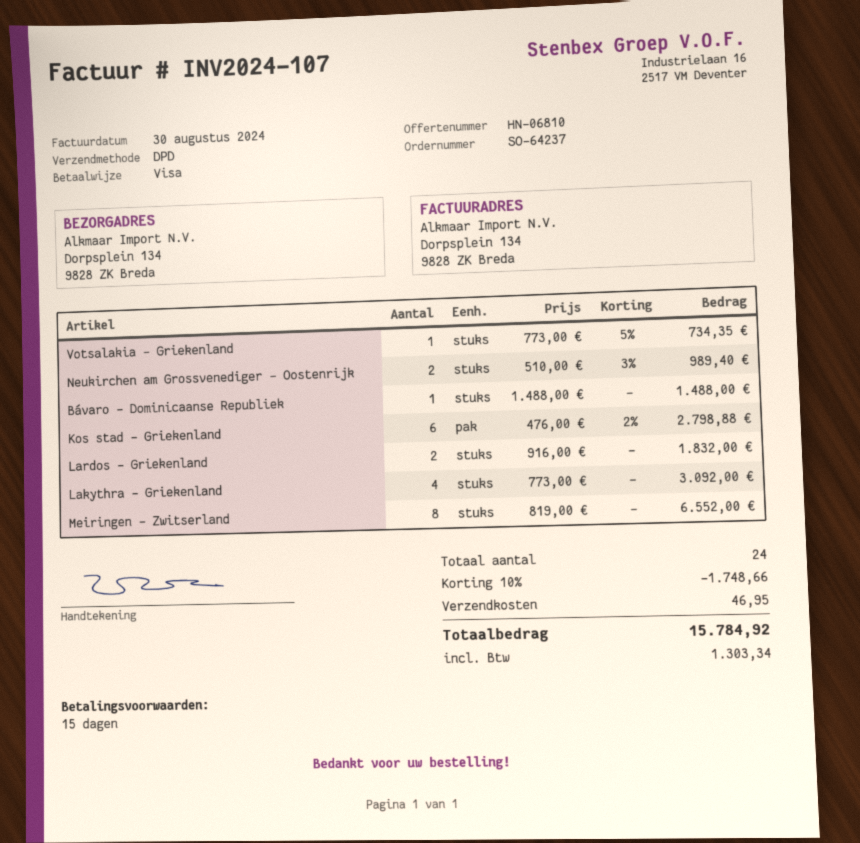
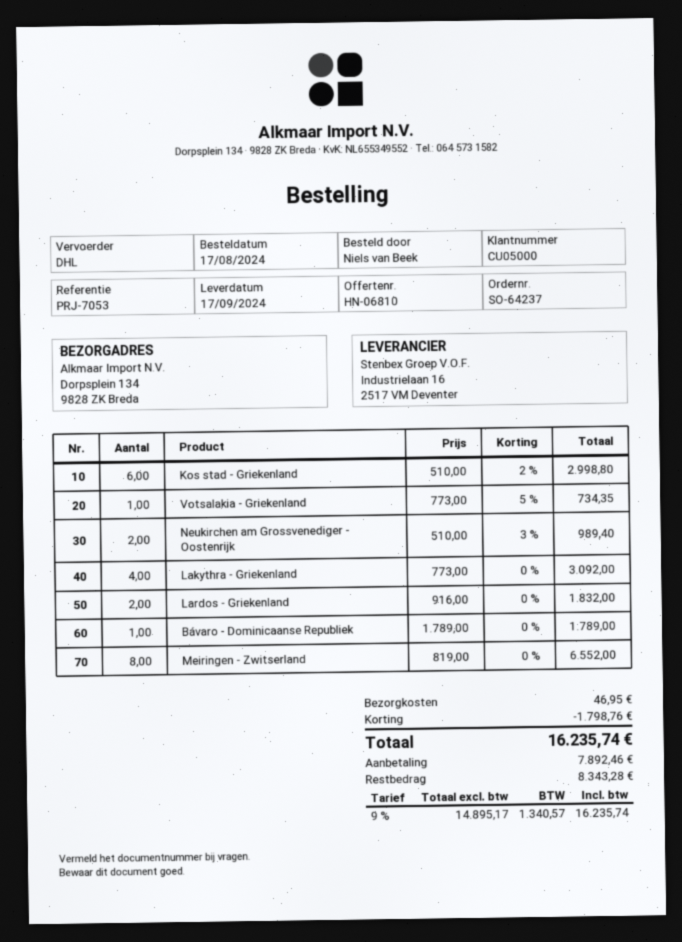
shipping method: DPD -> DHL
Bávaro - Dominicaanse Republiek: 1 x 1488.00 = 1488.00 -> 1 x 1789.00 = 1789.00
Kos stad - Griekenland: 6 x 476.00 - 2% = 2798.88 -> 6 x 510.00 - 2% = 2998.80
discount: 1748.66 -> 1798.76
tax: 1303.34 -> 1340.57
total: 15784.92 -> 16235.74

